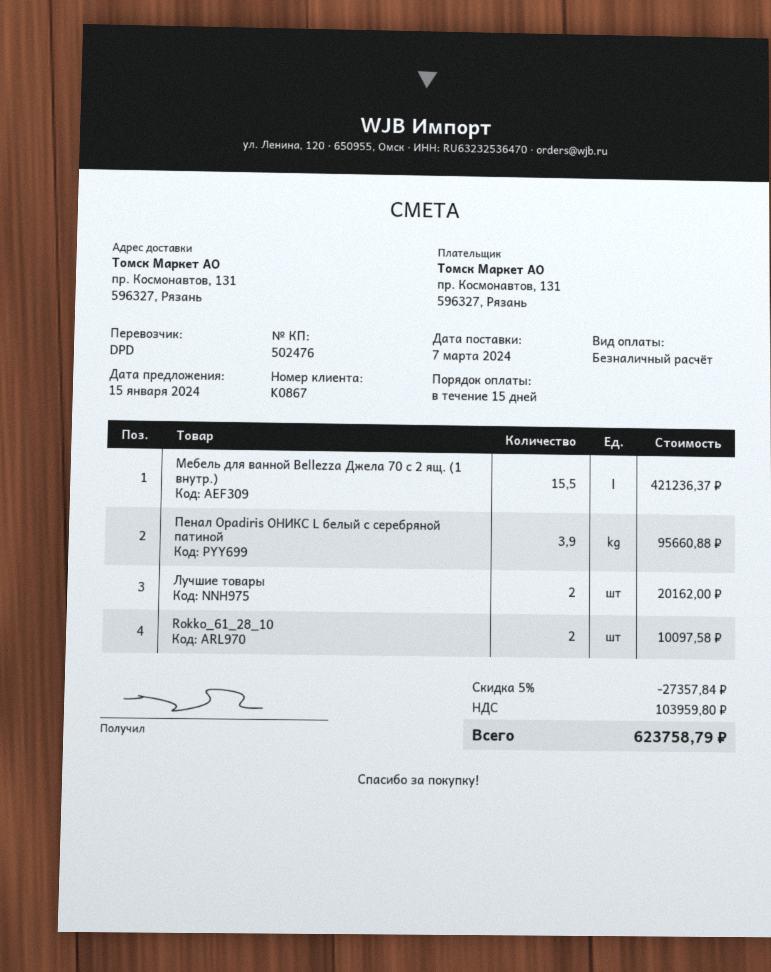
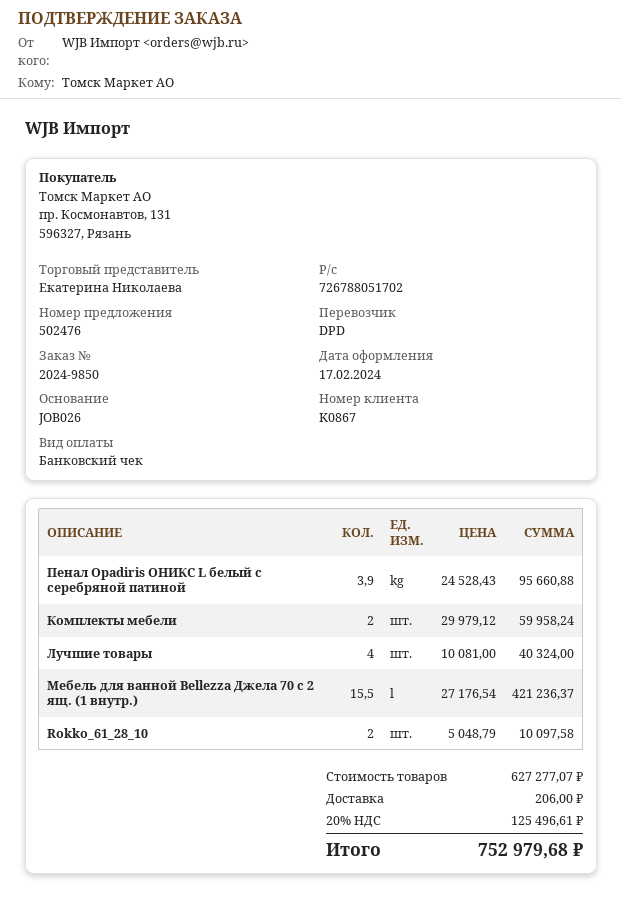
payment method: bank transfer -> cheque
Лучшие товары: 2 for 20162.00 -> 4 for 40324.00
Комплекты мебели: none -> 2 for 59958.24
discount: 5% = 27357.84 -> none
shipping: none -> 206.00
tax: 103959.80 -> 125496.61
total: 623758.79 -> 752979.68

